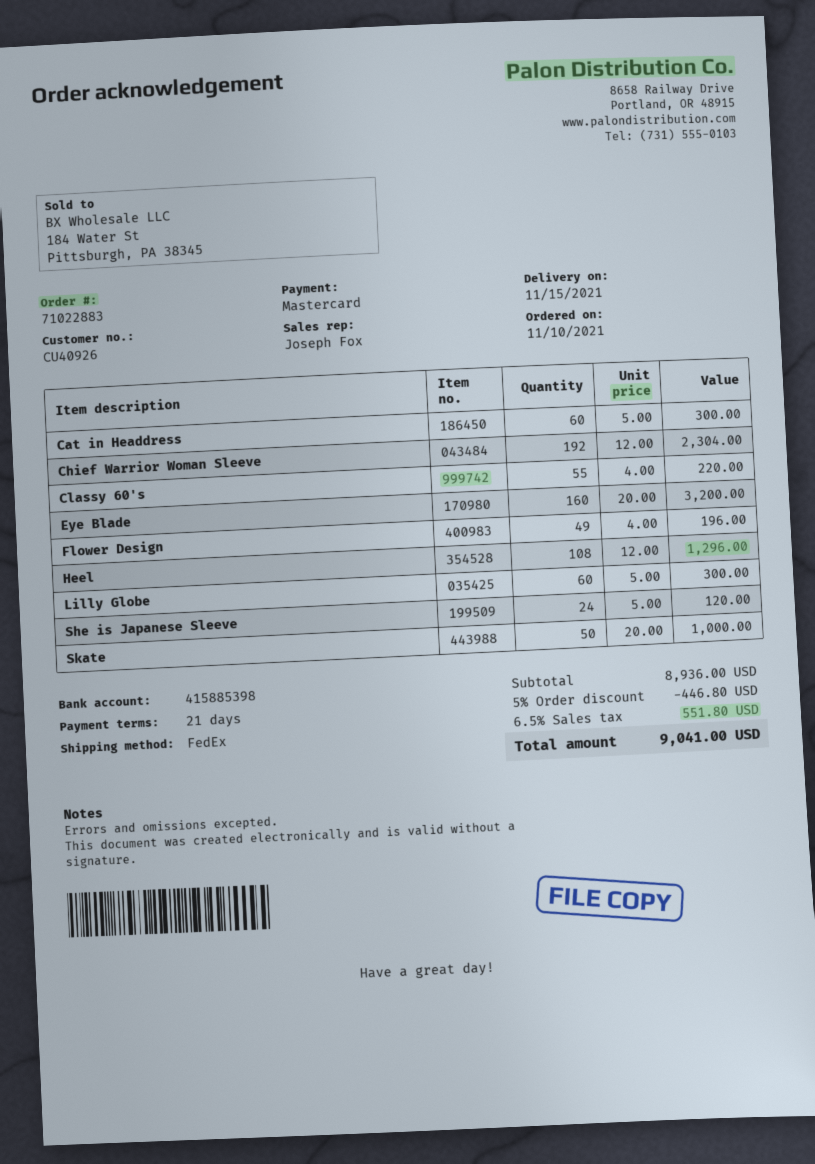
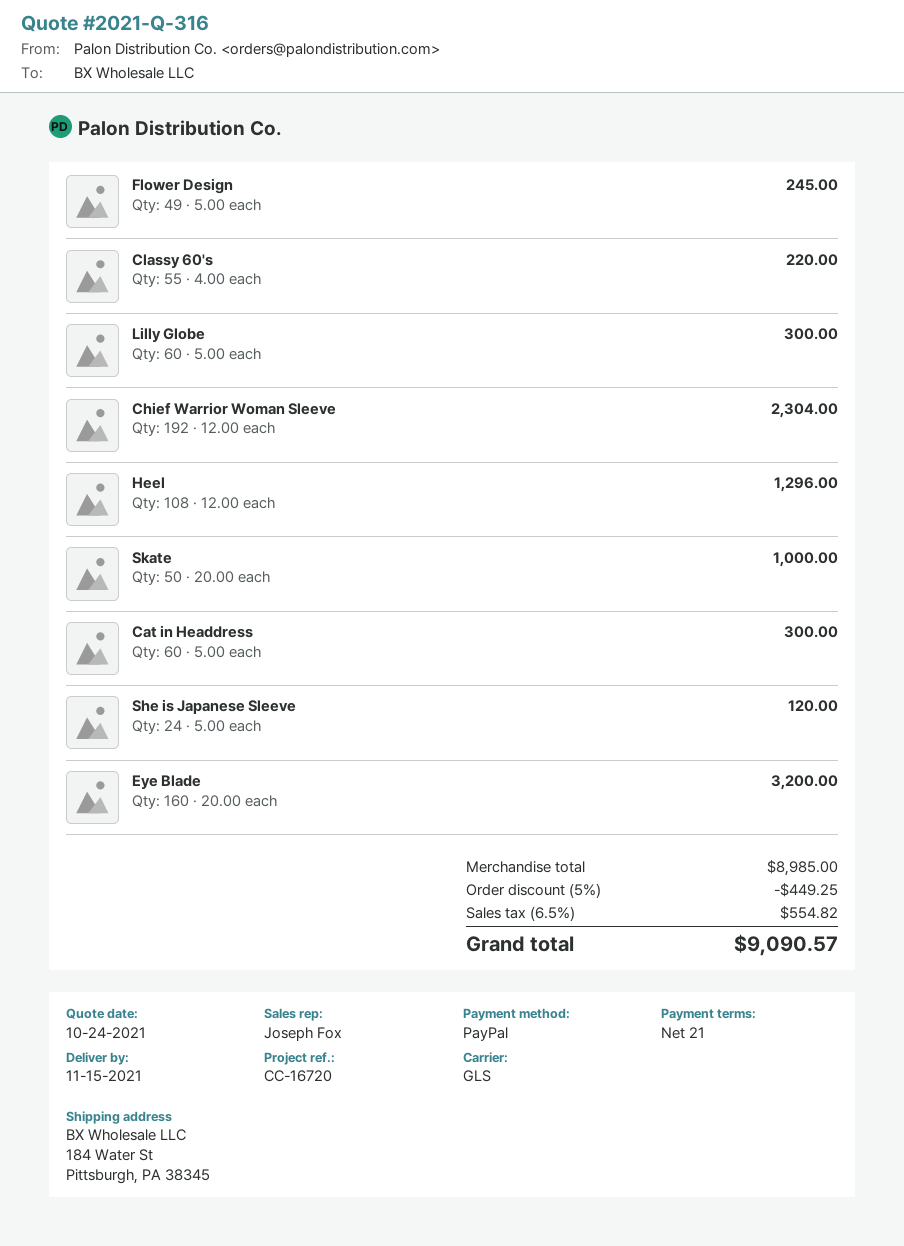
payment method: Mastercard -> PayPal
shipping method: FedEx -> GLS
Flower Design: 49 x 4.00 = 196.00 -> 49 x 5.00 = 245.00
subtotal: 8936.00 -> 8985.00
discount: 5% = 446.80 -> 5% = 449.25
tax: 6.5% = 551.80 -> 6.5% = 554.82
total: 9041.00 -> 9090.57

